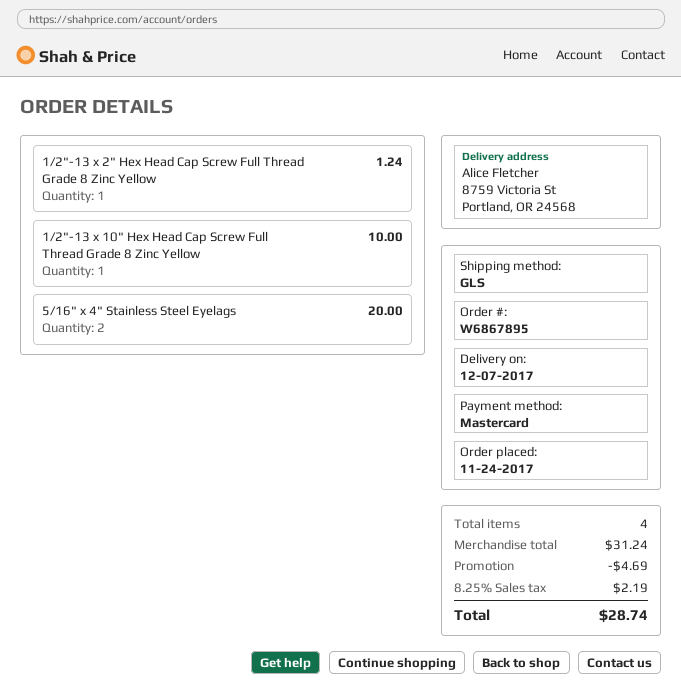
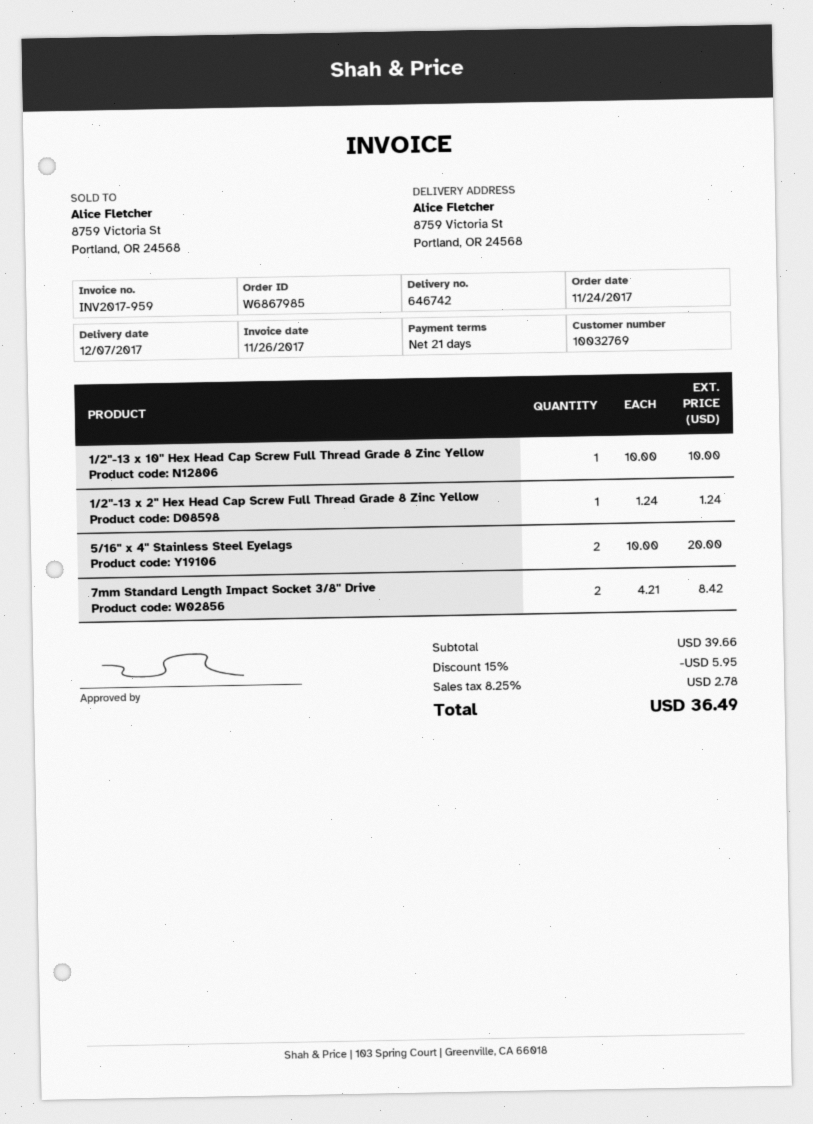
order number: W6867895 -> W6867985
7mm Standard Length Impact Socket 3/8" Drive: none -> 2 for 8.42
subtotal: 31.24 -> 39.66
discount: 4.69 -> 5.95
tax: 8.25% = 2.19 -> 8.25% = 2.78
total: 28.74 -> 36.49

